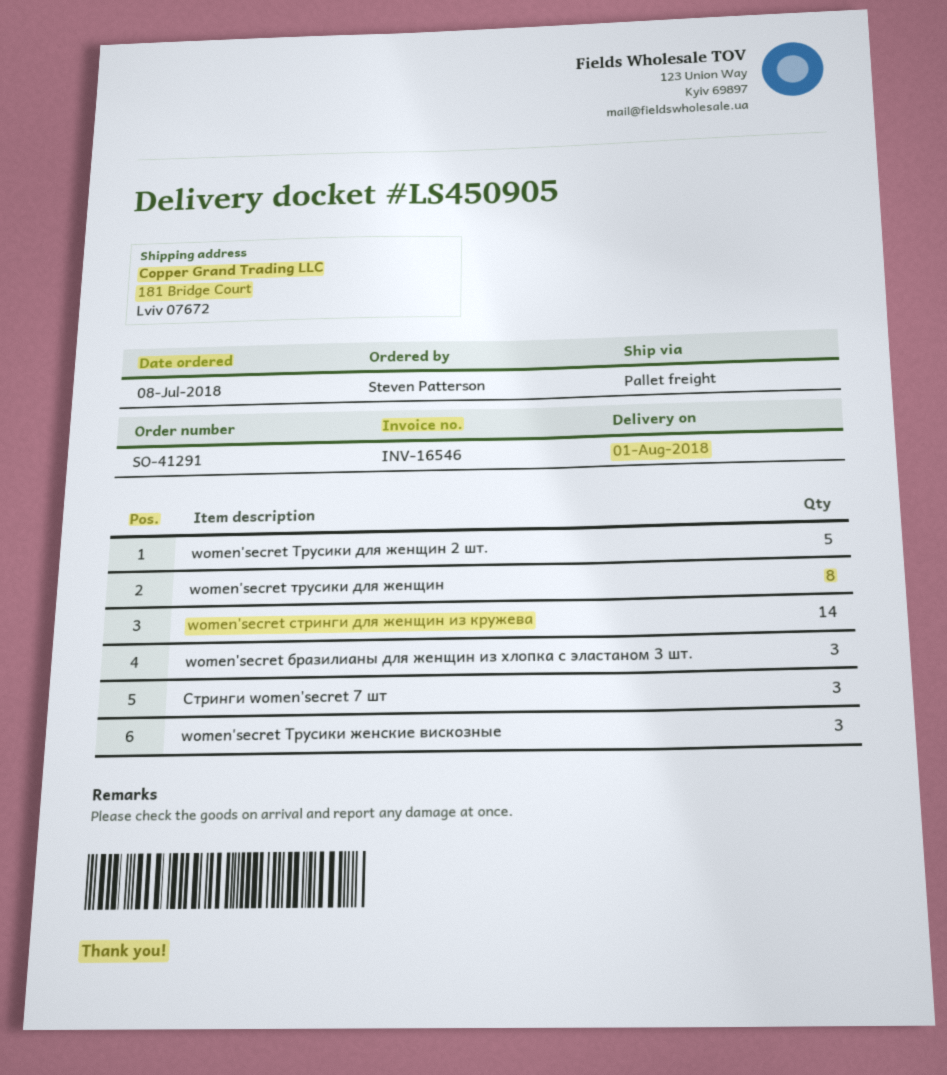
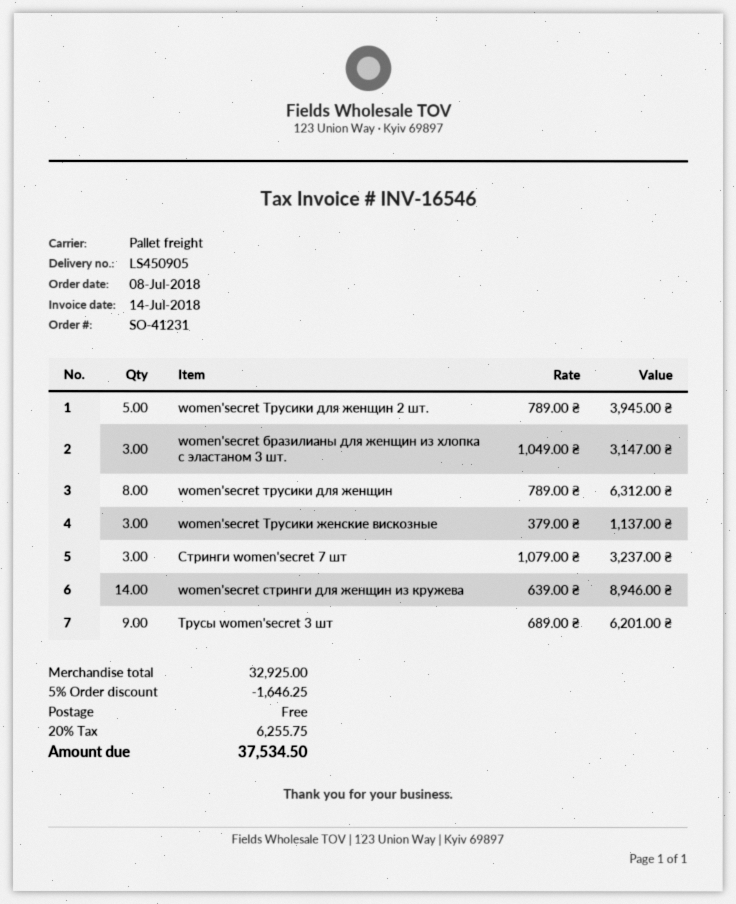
order number: SO-41291 -> SO-41231
Трусы women'secret 3 шт: none -> 9

